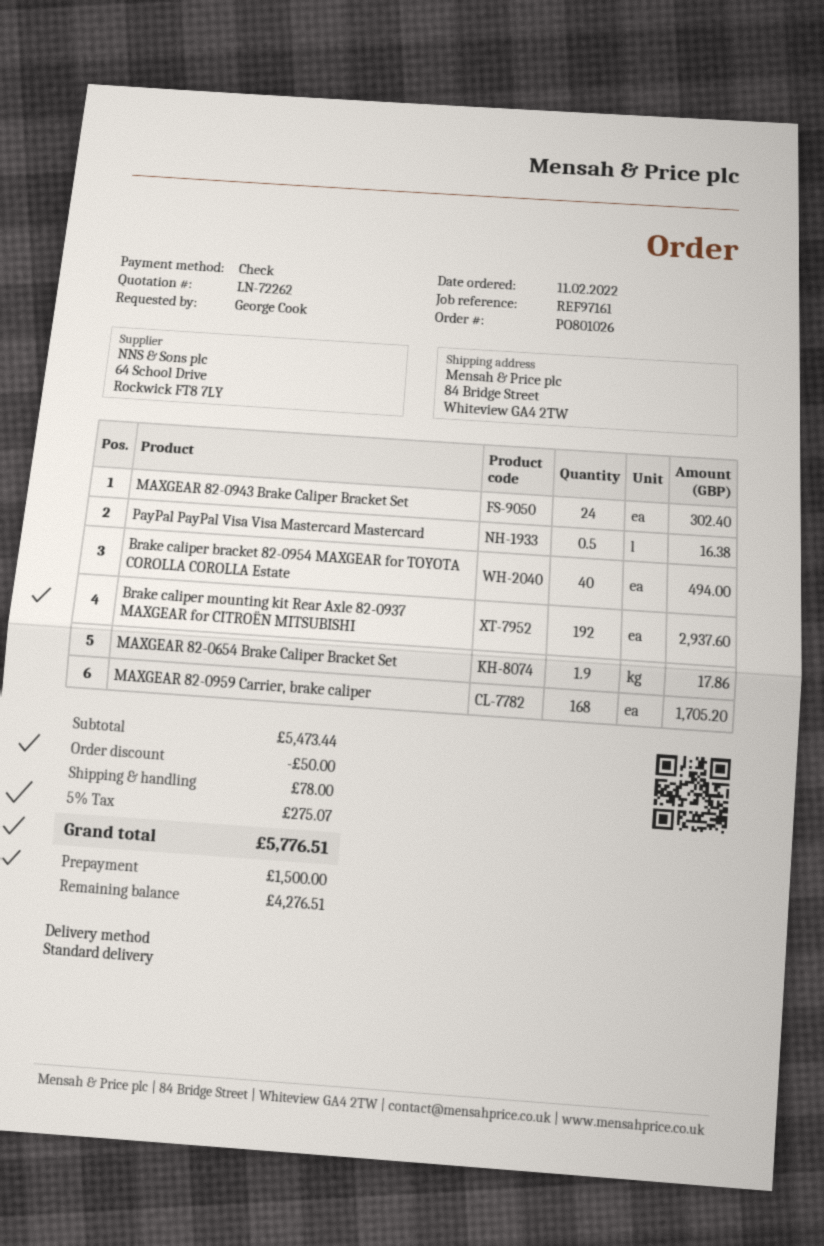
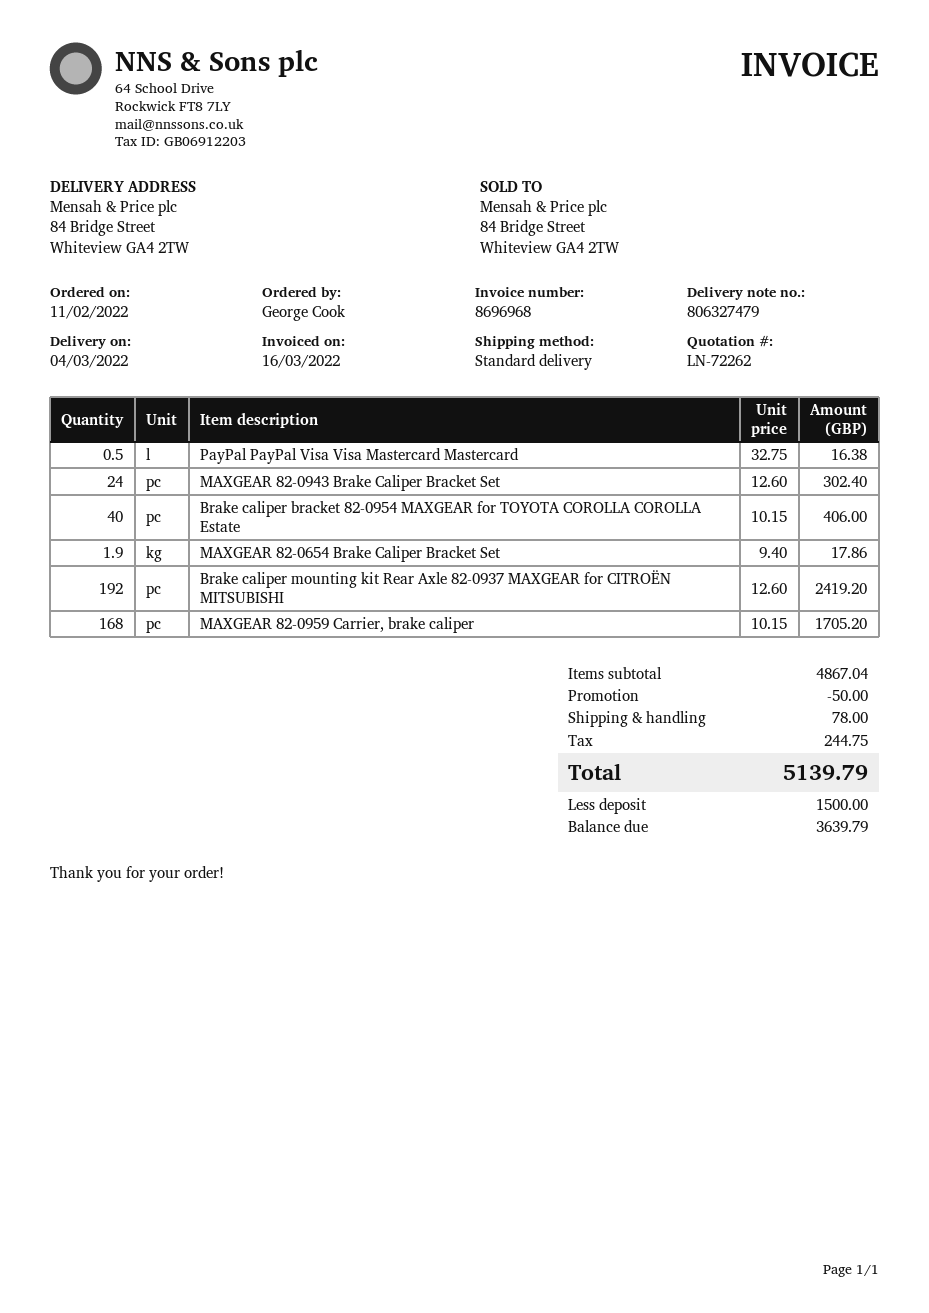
Brake caliper bracket 82-0954 MAXGEAR for TOYOTA COROLLA COROLLA Estate: 40 for 494.00 -> 40 for 406.00
Brake caliper mounting kit Rear Axle 82-0937 MAXGEAR for CITROËN MITSUBISHI: 192 for 2937.60 -> 192 for 2419.20
subtotal: 5473.44 -> 4867.04
tax: 275.07 -> 244.75
total: 5776.51 -> 5139.79
balance: 4276.51 -> 3639.79

